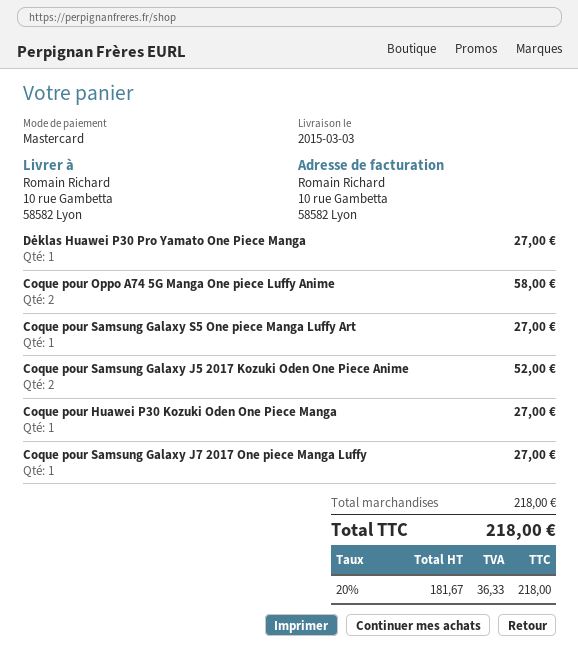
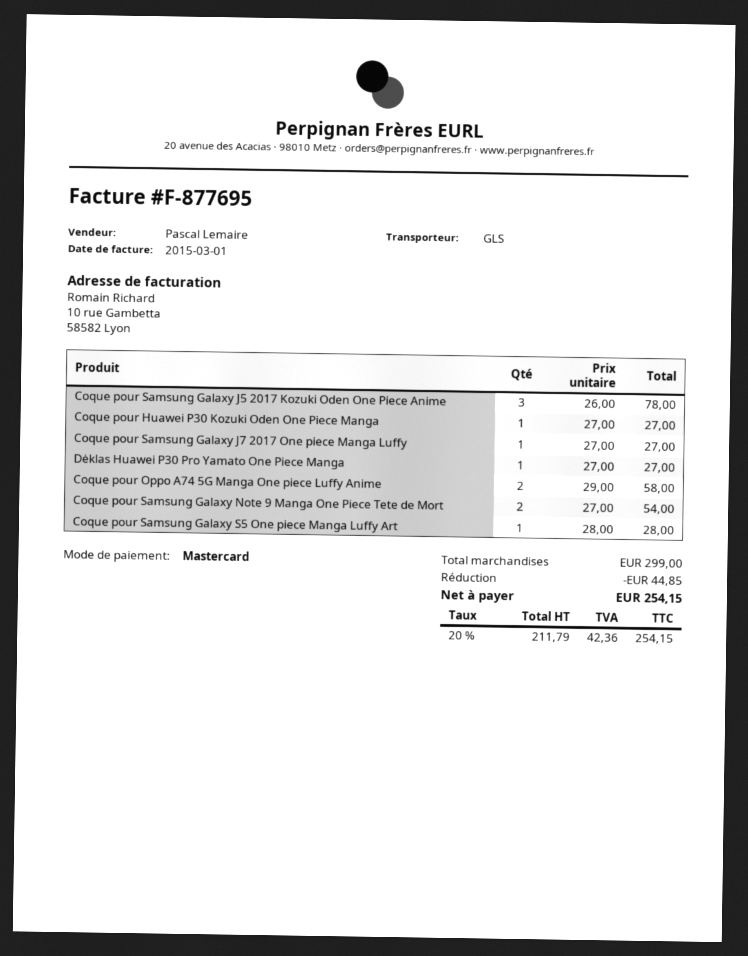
Coque pour Samsung Galaxy S5 One piece Manga Luffy Art: 1 for 27.00 -> 1 for 28.00
Coque pour Samsung Galaxy J5 2017 Kozuki Oden One Piece Anime: 2 for 52.00 -> 3 for 78.00
Coque pour Samsung Galaxy Note 9 Manga One Piece Tete de Mort: none -> 2 for 54.00
subtotal: 218.00 -> 299.00
discount: none -> 44.85
net: 181.67 -> 211.79
tax: 20% = 36.33 -> 20% = 42.36
total: 218.00 -> 254.15

